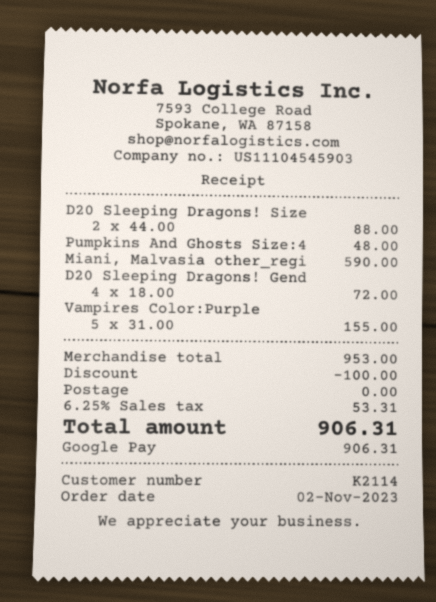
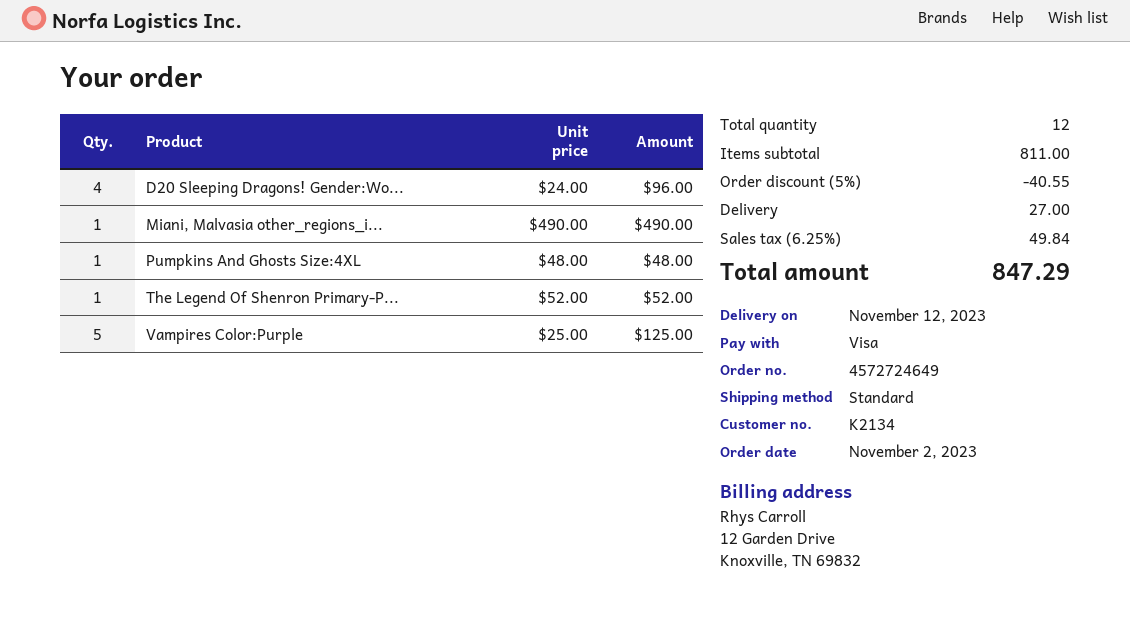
customer number: K2114 -> K2134
payment method: Google Pay -> Visa
D20 Sleeping Dragons! Size: 2 x 44.00 = 88.00 -> none
Miani, Malvasia other_regi: 1 x 590.00 = 590.00 -> 1 x 490.00 = 490.00
D20 Sleeping Dragons! Gend: 4 x 18.00 = 72.00 -> 4 x 24.00 = 96.00
Vampires Color:Purple: 5 x 31.00 = 155.00 -> 5 x 25.00 = 125.00
The Legend Of Shenron Primary-P...: none -> 1 x 52.00 = 52.00
subtotal: 953.00 -> 811.00
discount: 100.00 -> 40.55
shipping: 0.00 -> 27.00
tax: 6.25% = 53.31 -> 6.25% = 49.84
total: 906.31 -> 847.29

